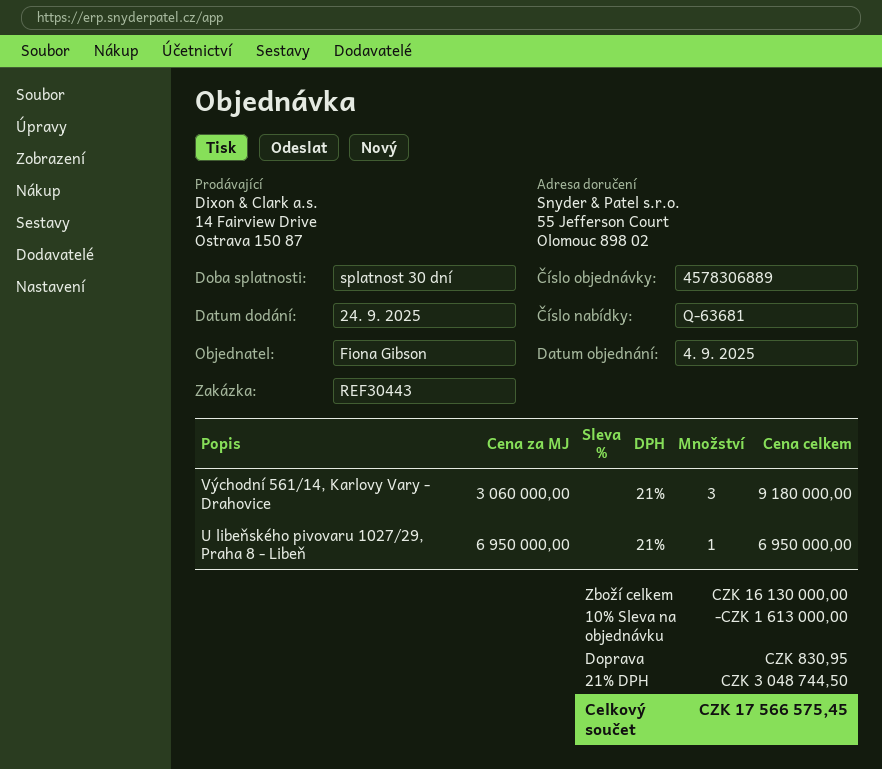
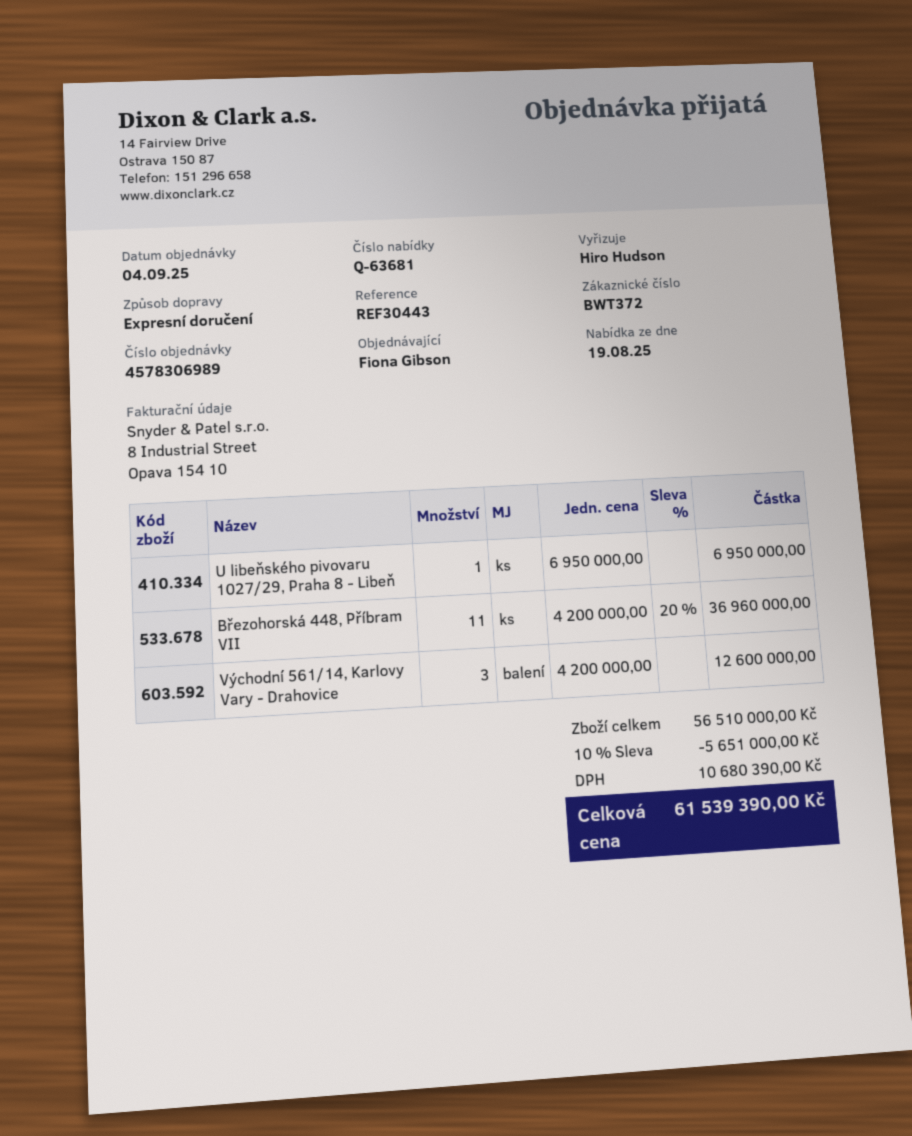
order number: 4578306889 -> 4578306989
Východní 561/14, Karlovy Vary - Drahovice: 3 x 3060000.00 = 9180000.00 -> 3 x 4200000.00 = 12600000.00
Březohorská 448, Příbram VII: none -> 11 x 4200000.00 - 20% = 36960000.00
subtotal: 16130000.00 -> 56510000.00
discount: 10% = 1613000.00 -> 10% = 5651000.00
shipping: 830.95 -> none
tax: 3048744.50 -> 10680390.00
total: 17566575.45 -> 61539390.00

